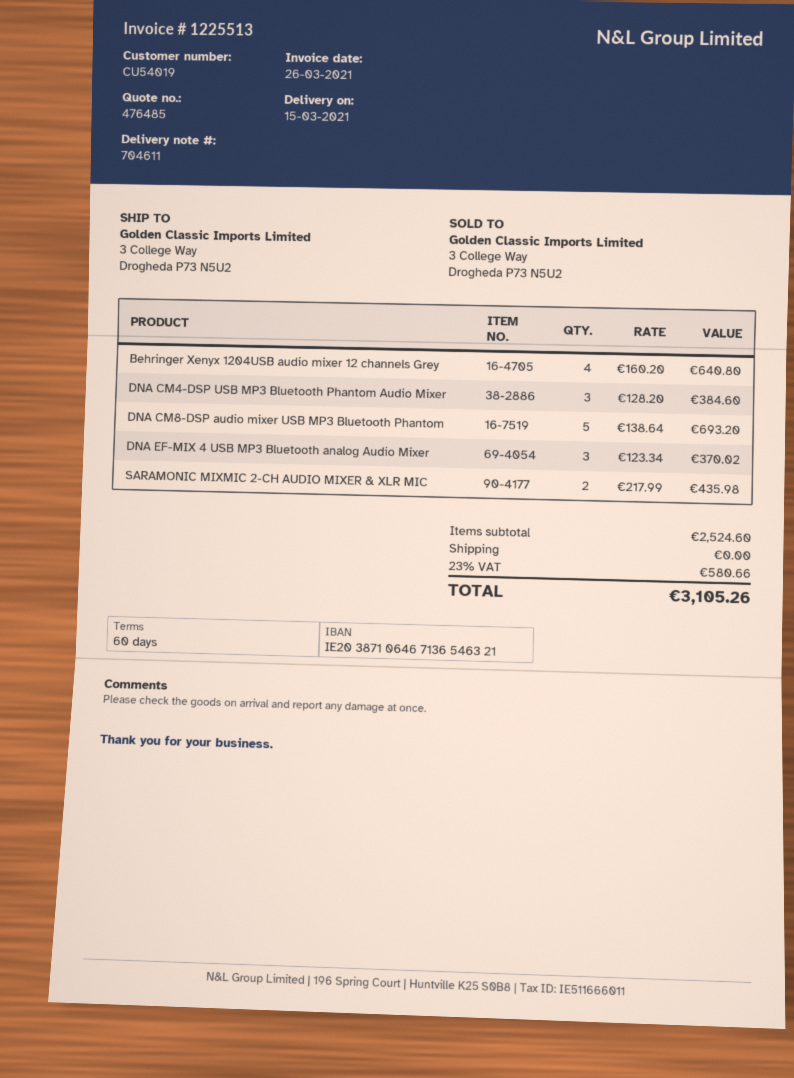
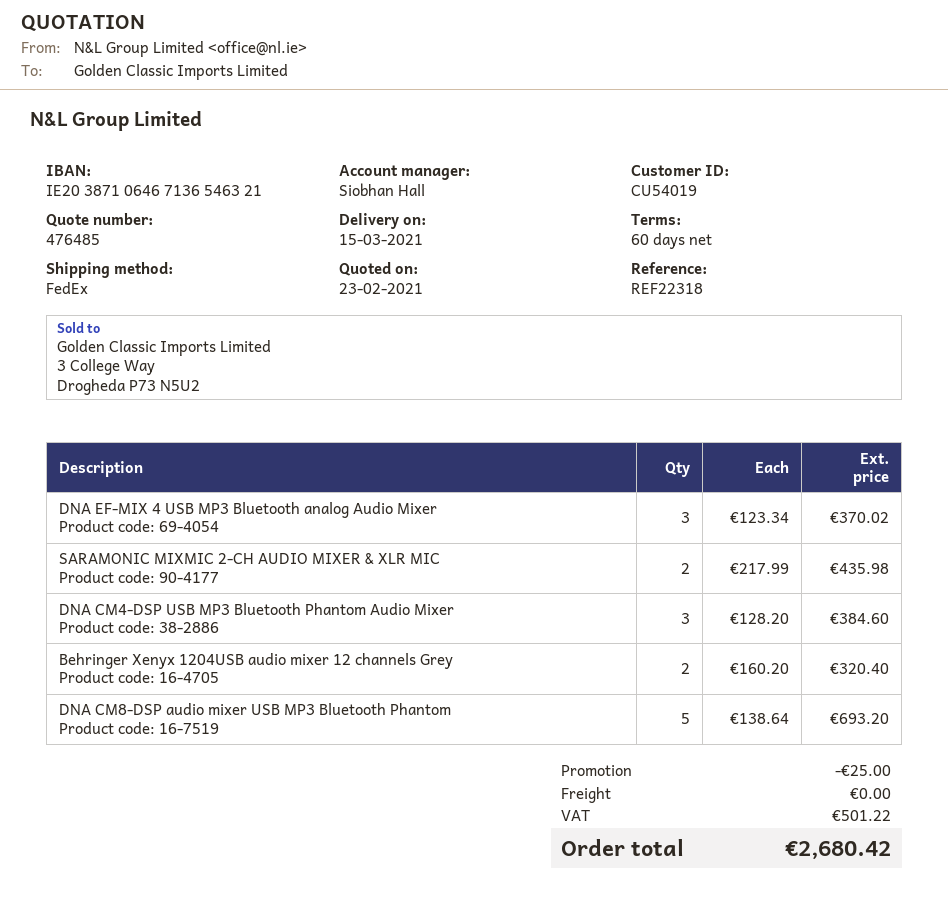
Behringer Xenyx 1204USB audio mixer 12 channels Grey: 4 x 160.20 = 640.80 -> 2 x 160.20 = 320.40
discount: none -> 25.00
tax: 580.66 -> 501.22
total: 3105.26 -> 2680.42

